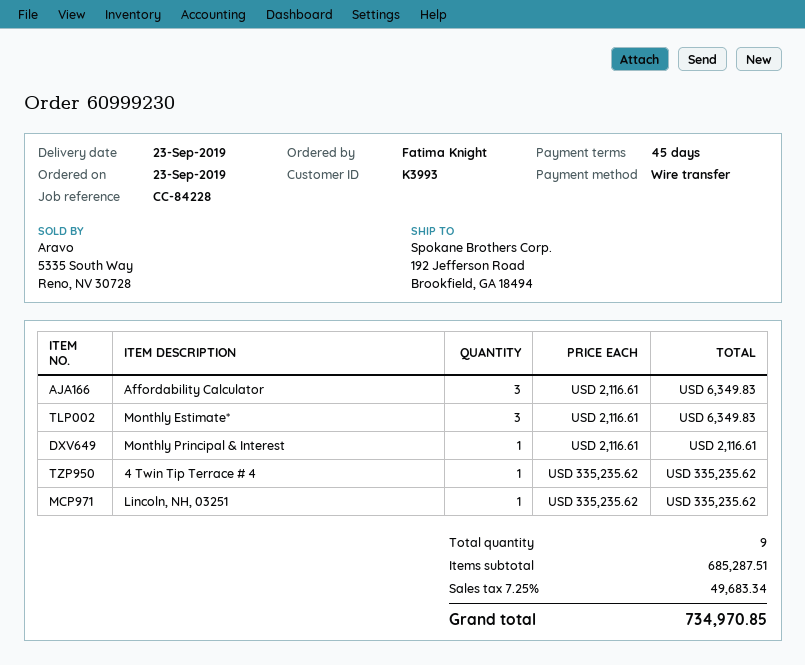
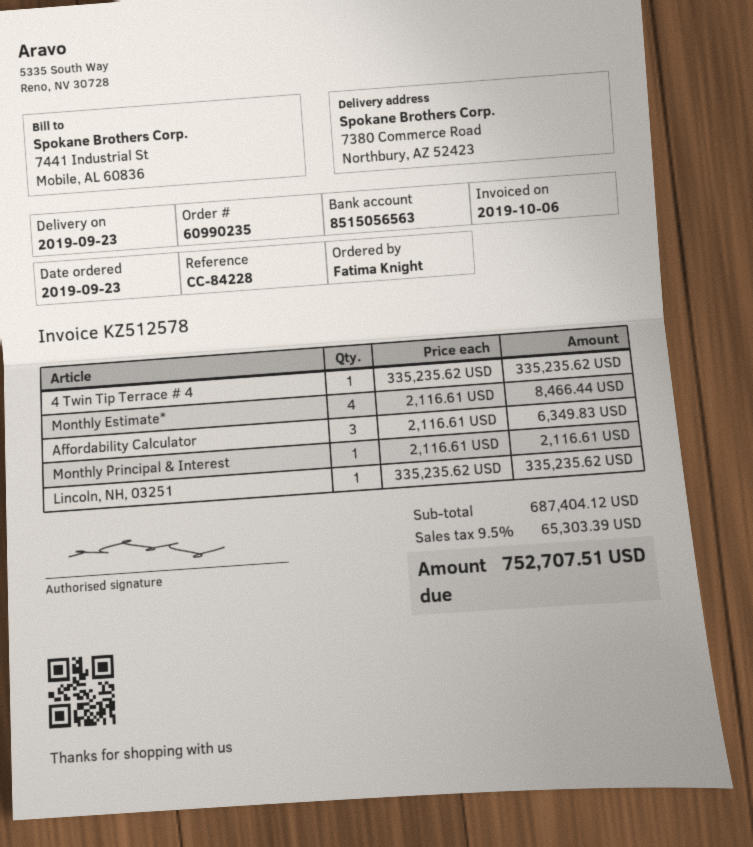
order number: 60999230 -> 60990235
ship to: 192 Jefferson Road, Brookfield, GA 18494 -> 7380 Commerce Road, Northbury, AZ 52423
Monthly Estimate*: 3 x 2116.61 = 6349.83 -> 4 x 2116.61 = 8466.44
subtotal: 685287.51 -> 687404.12
tax: 7.25% = 49683.34 -> 9.5% = 65303.39
total: 734970.85 -> 752707.51

